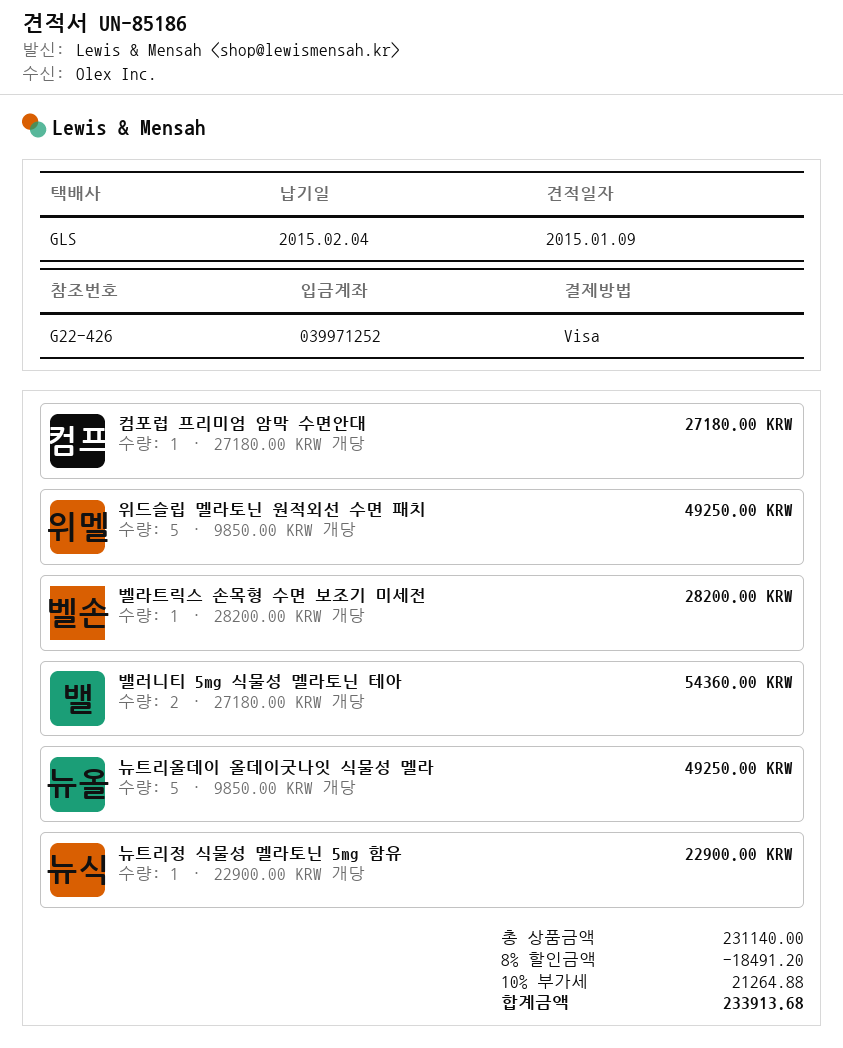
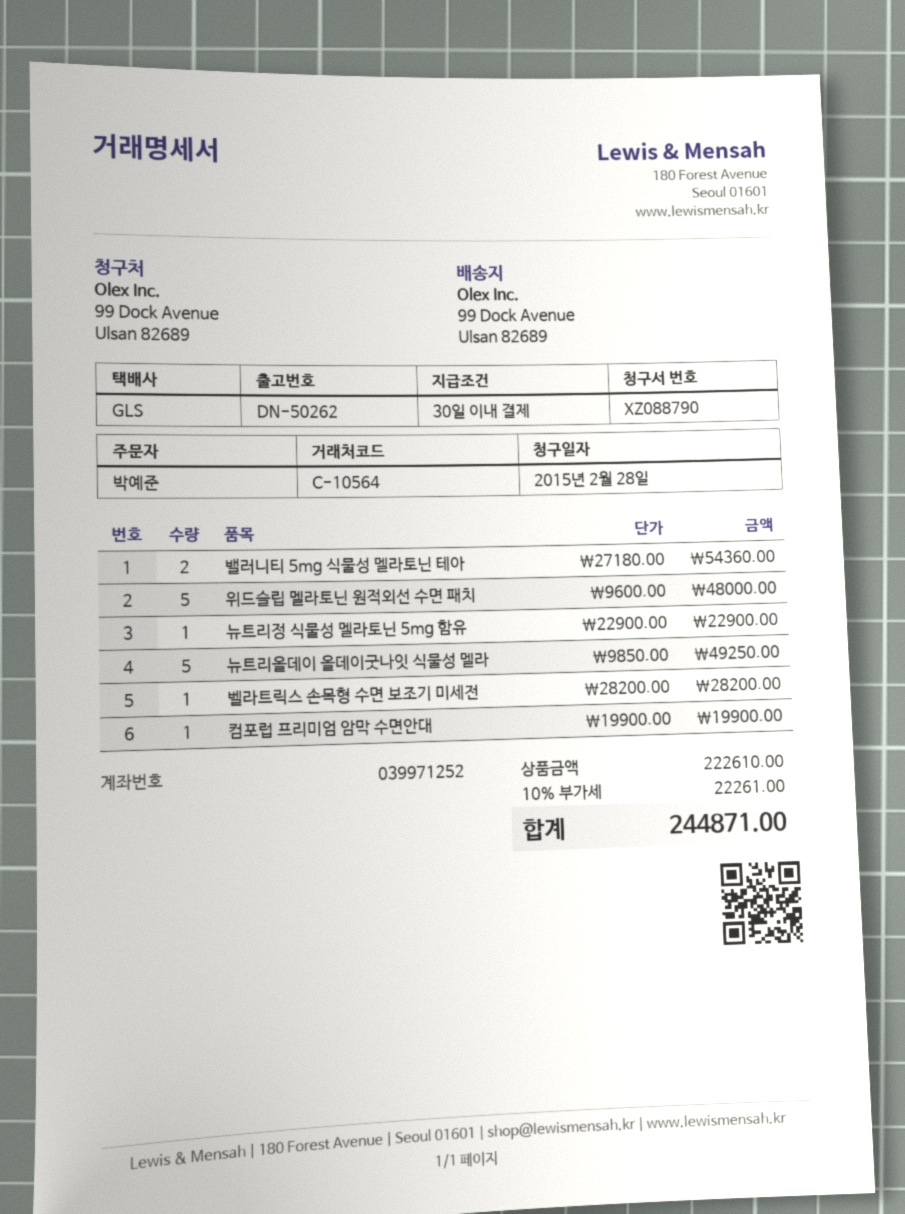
컴포럽 프리미엄 암막 수면안대: 1 x 27180.00 = 27180.00 -> 1 x 19900.00 = 19900.00
위드슬립 멜라토닌 원적외선 수면 패치: 5 x 9850.00 = 49250.00 -> 5 x 9600.00 = 48000.00
subtotal: 231140.00 -> 222610.00
discount: 8% = 18491.20 -> none
tax: 10% = 21264.88 -> 10% = 22261.00
total: 233913.68 -> 244871.00

